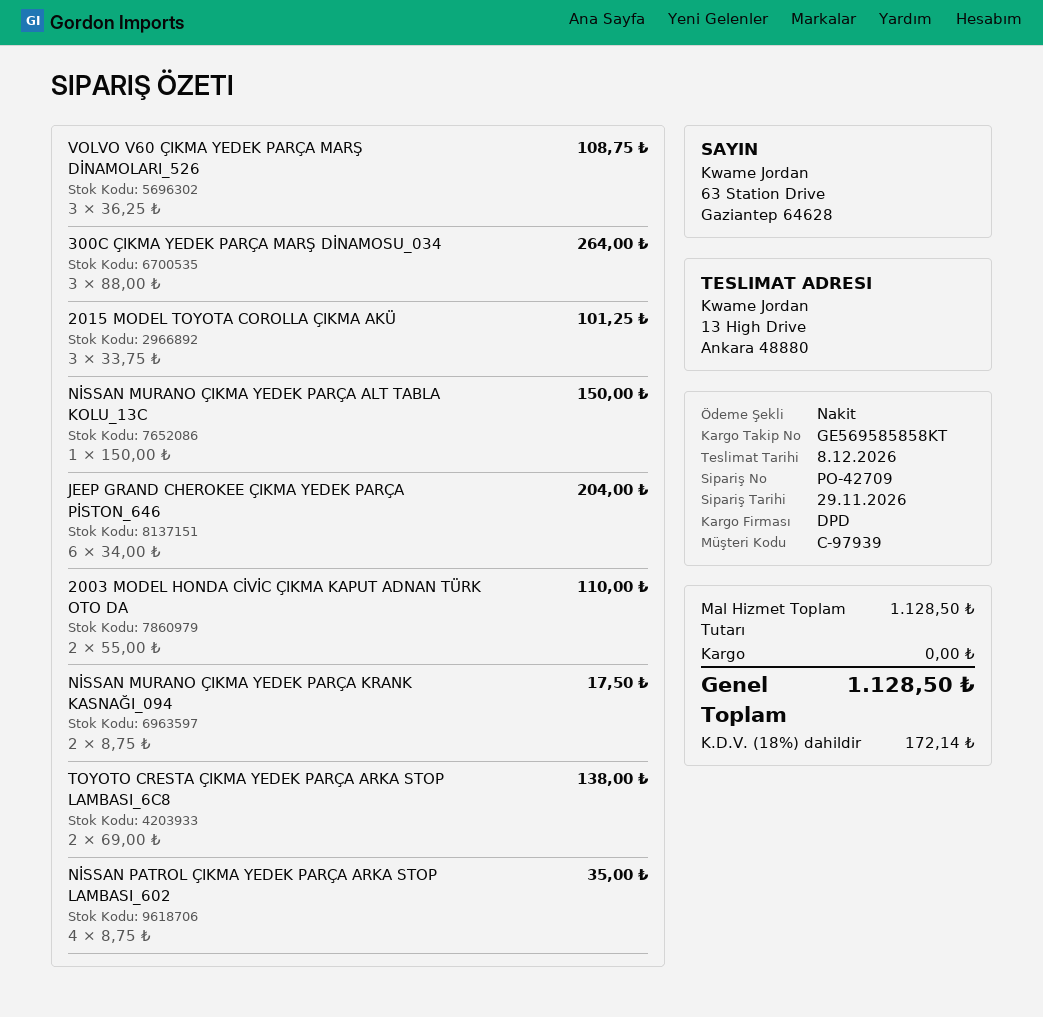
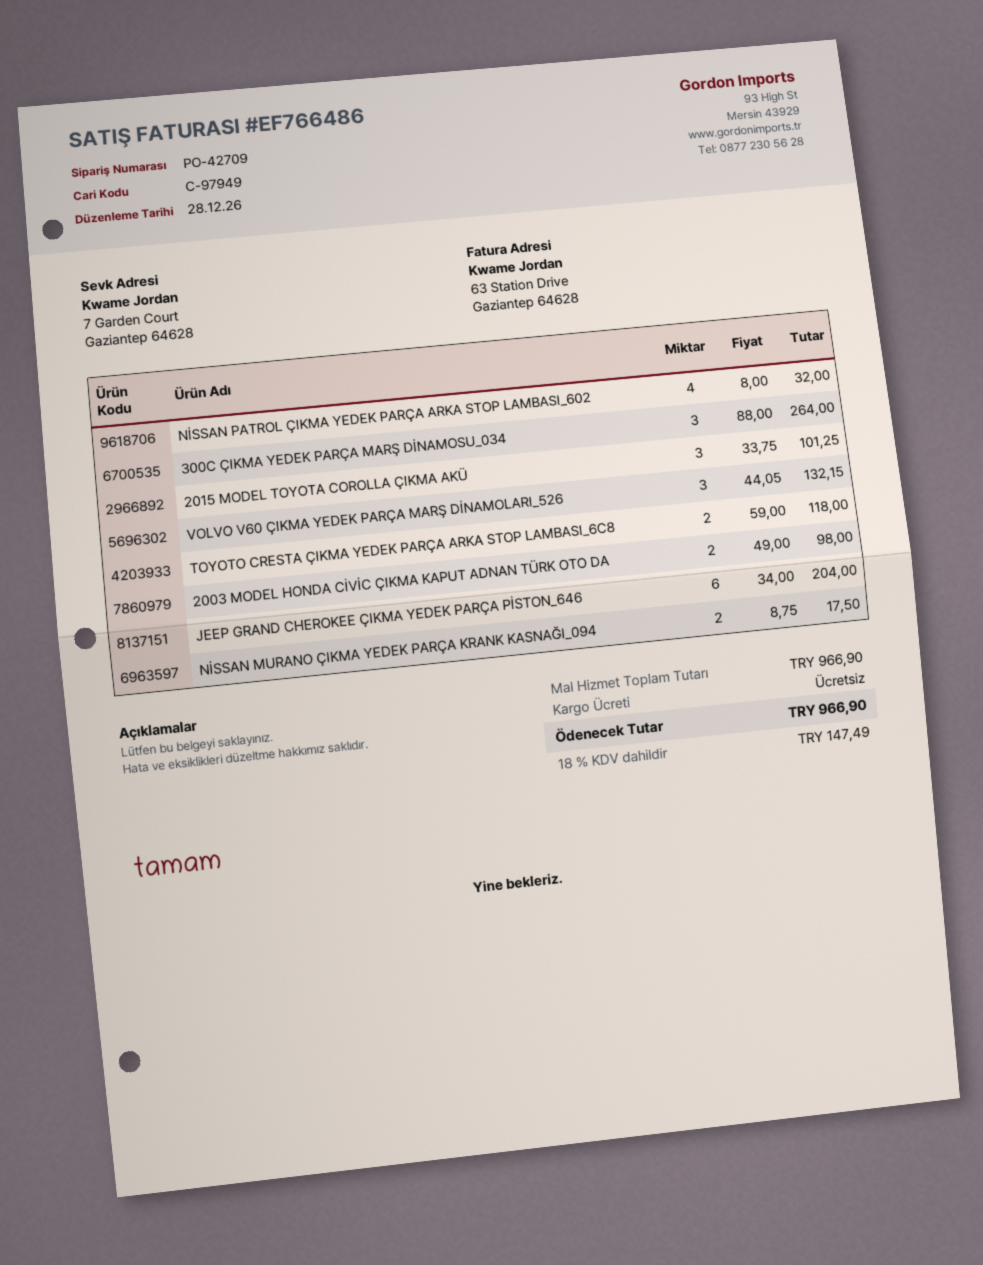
customer number: C-97939 -> C-97949
ship to: 13 High Drive, Ankara 48880 -> 7 Garden Court, Gaziantep 64628
VOLVO V60 ÇIKMA YEDEK PARÇA MARŞ DİNAMOLARI_526: 3 x 36.25 = 108.75 -> 3 x 44.05 = 132.15
NİSSAN MURANO ÇIKMA YEDEK PARÇA ALT TABLA KOLU_13C: 1 x 150.00 = 150.00 -> none
2003 MODEL HONDA CİVİC ÇIKMA KAPUT ADNAN TÜRK OTO DA: 2 x 55.00 = 110.00 -> 2 x 49.00 = 98.00
TOYOTO CRESTA ÇIKMA YEDEK PARÇA ARKA STOP LAMBASI_6C8: 2 x 69.00 = 138.00 -> 2 x 59.00 = 118.00
NİSSAN PATROL ÇIKMA YEDEK PARÇA ARKA STOP LAMBASI_602: 4 x 8.75 = 35.00 -> 4 x 8.00 = 32.00
subtotal: 1128.50 -> 966.90
tax: 18% = 172.14 -> 18% = 147.49
total: 1128.50 -> 966.90

